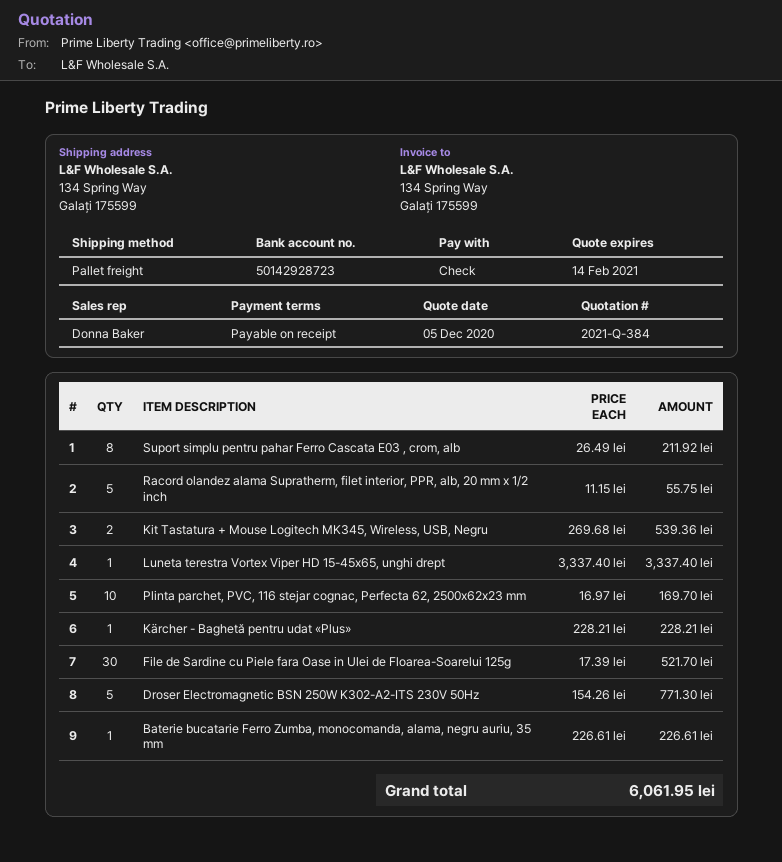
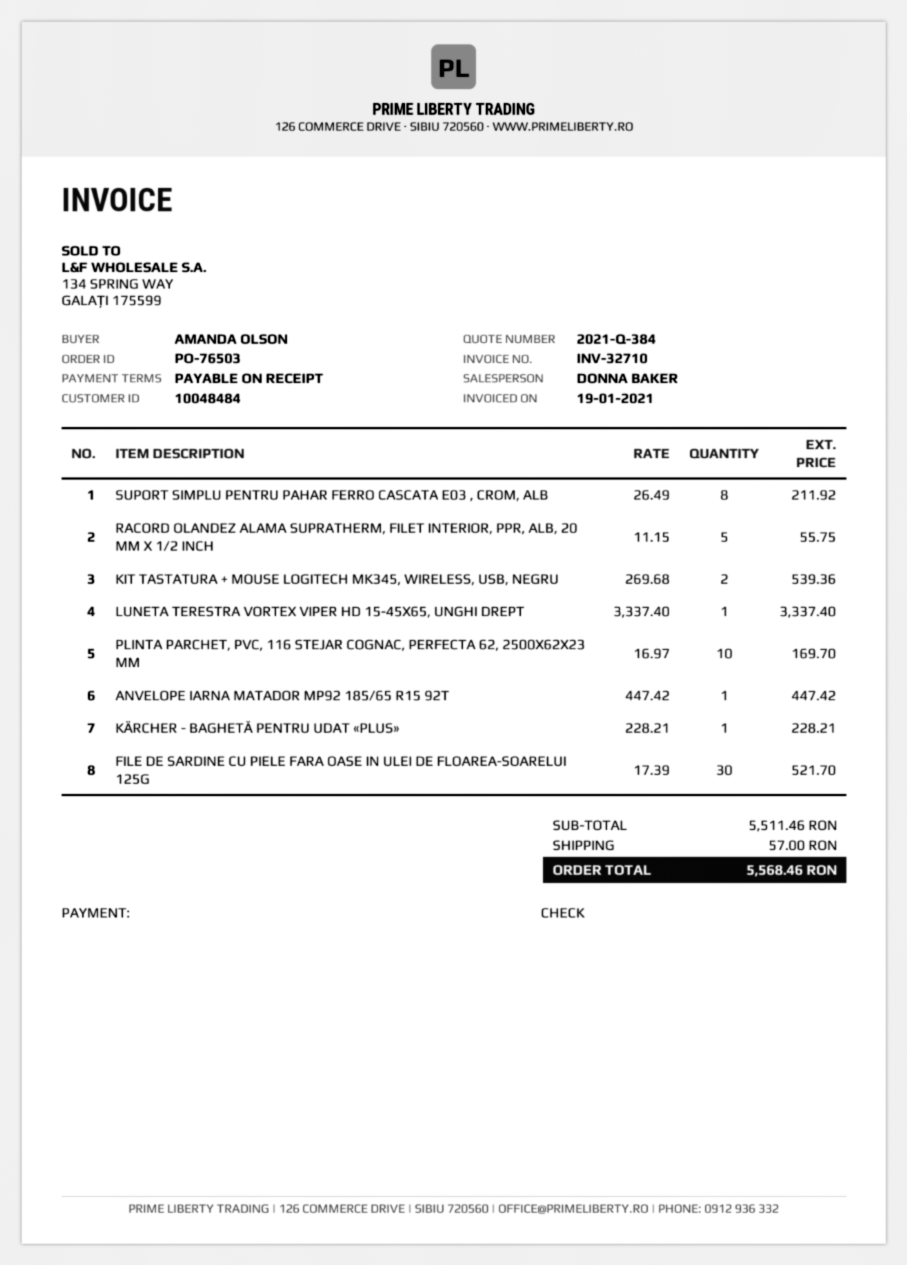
Droser Electromagnetic BSN 250W K302-A2-ITS 230V 50Hz: 5 x 154.26 = 771.30 -> none
Baterie bucatarie Ferro Zumba, monocomanda, alama, negru auriu, 35 mm: 1 x 226.61 = 226.61 -> none
ANVELOPE IARNA MATADOR MP92 185/65 R15 92T: none -> 1 x 447.42 = 447.42
shipping: none -> 57.00
total: 6061.95 -> 5568.46

